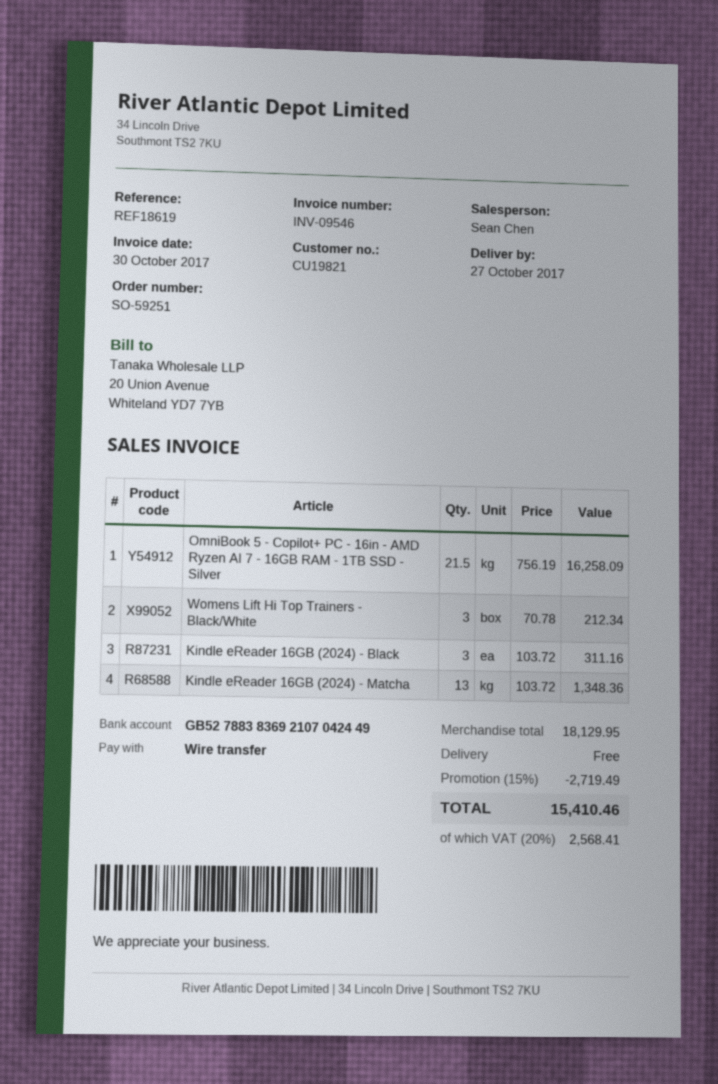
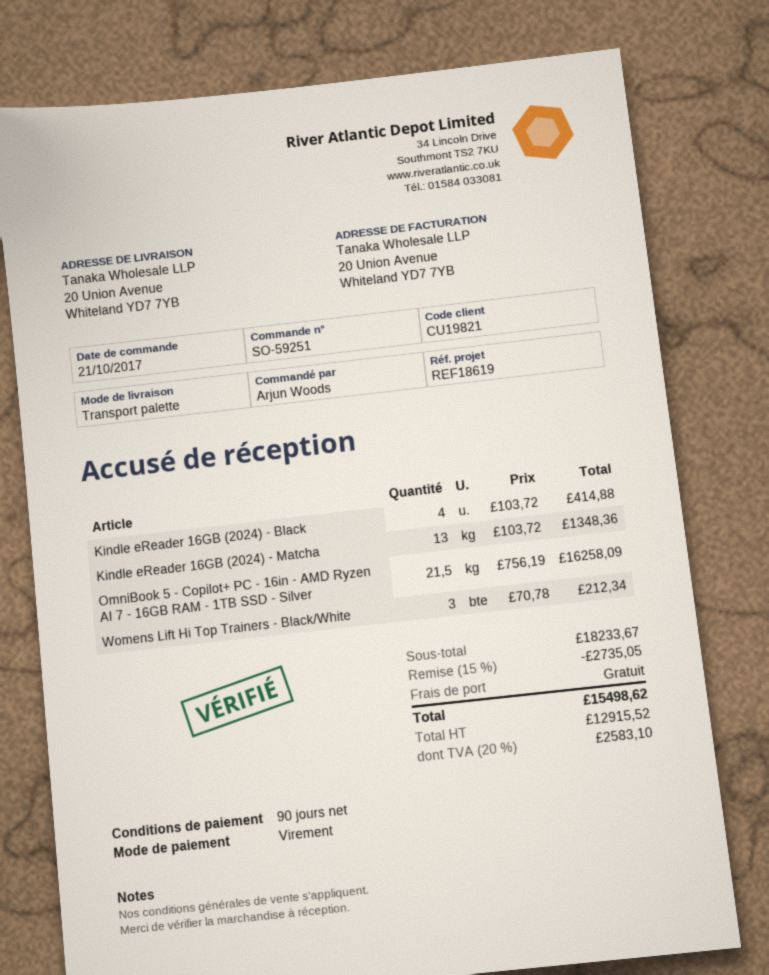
Kindle eReader 16GB (2024) - Black: 3 x 103.72 = 311.16 -> 4 x 103.72 = 414.88
subtotal: 18129.95 -> 18233.67
discount: 15% = 2719.49 -> 15% = 2735.05
tax: 20% = 2568.41 -> 20% = 2583.10
total: 15410.46 -> 15498.62

